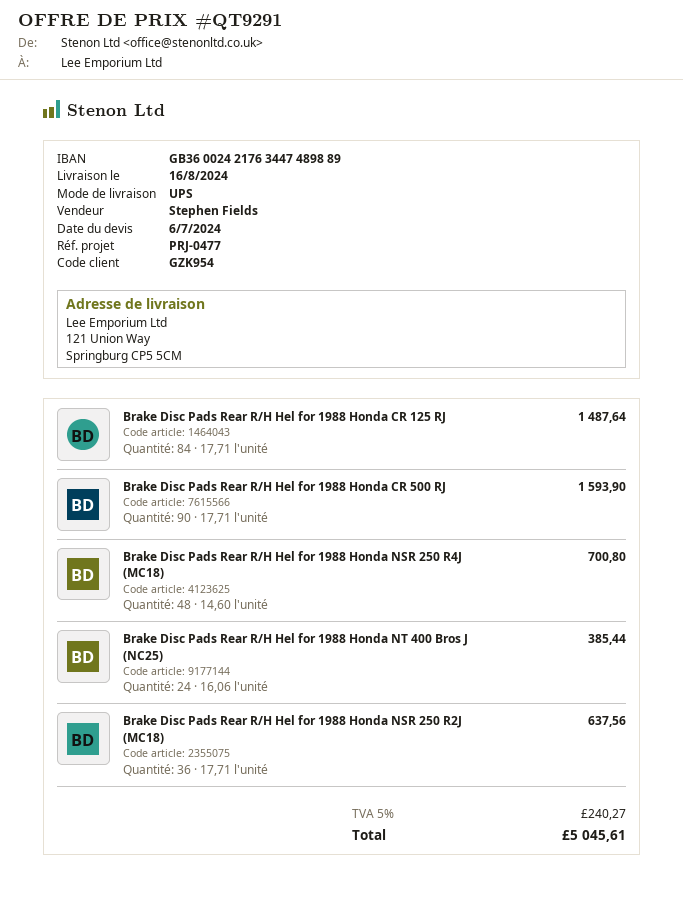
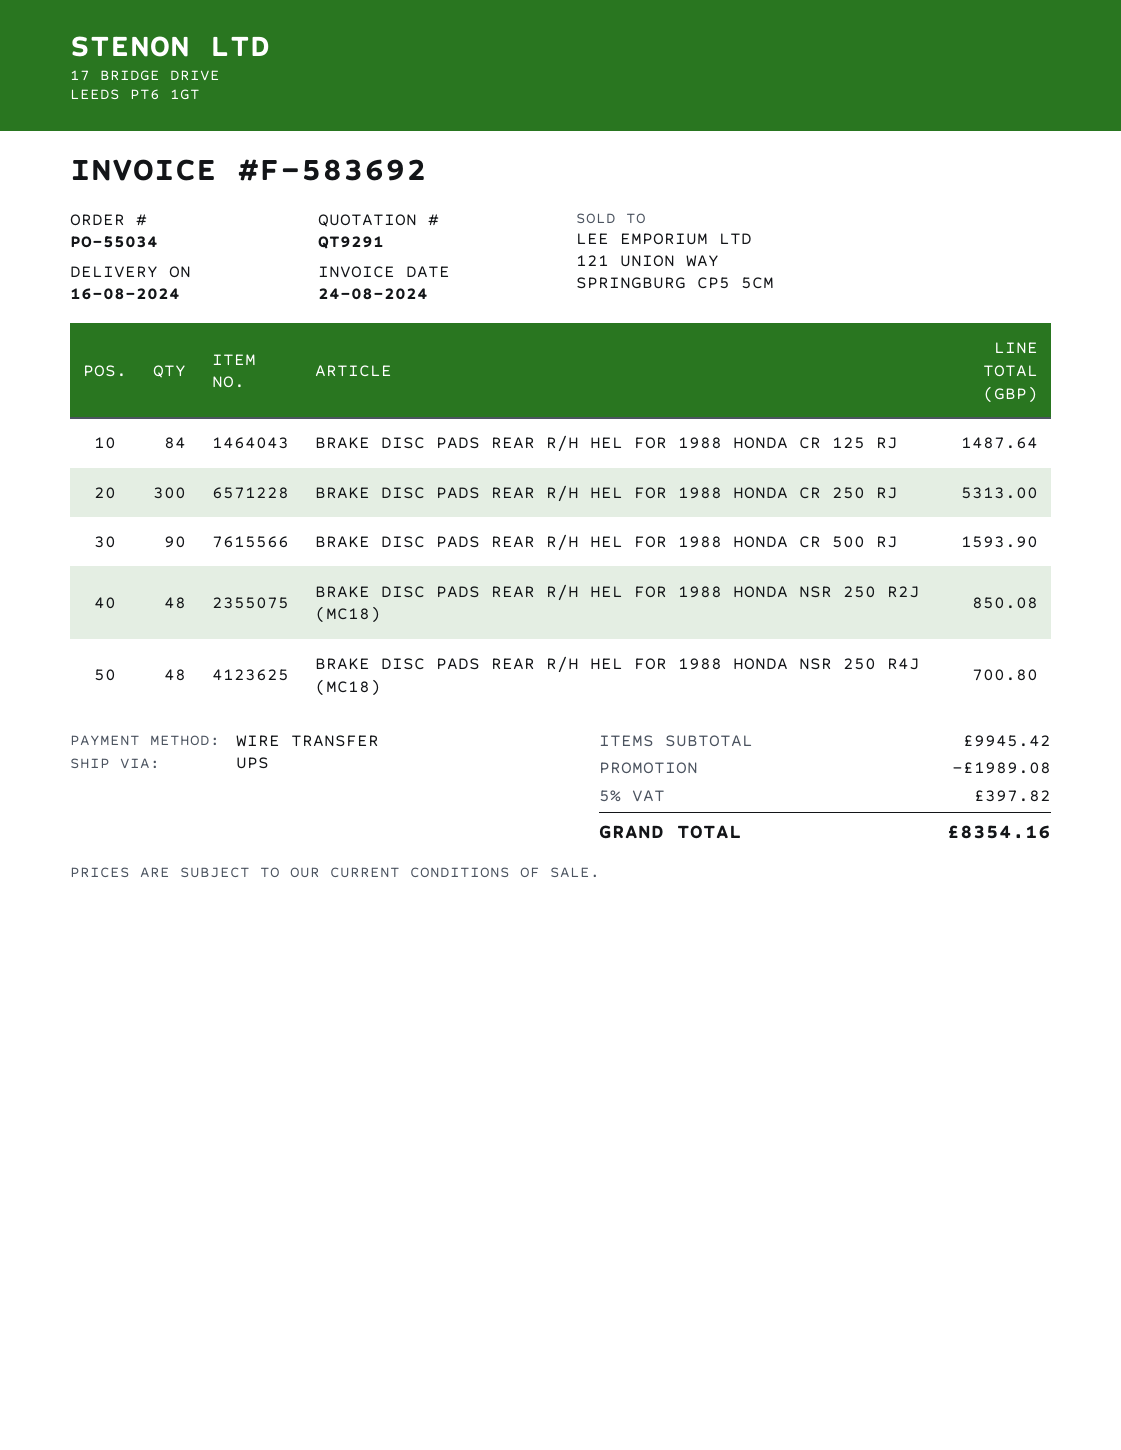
Brake Disc Pads Rear R/H Hel for 1988 Honda NT 400 Bros J (NC25): 24 for 385.44 -> none
Brake Disc Pads Rear R/H Hel for 1988 Honda NSR 250 R2J (MC18): 36 for 637.56 -> 48 for 850.08
BRAKE DISC PADS REAR R/H HEL FOR 1988 HONDA CR 250 RJ: none -> 300 for 5313.00
discount: none -> 1989.08
tax: 5% = 240.27 -> 5% = 397.82
total: 5045.61 -> 8354.16

